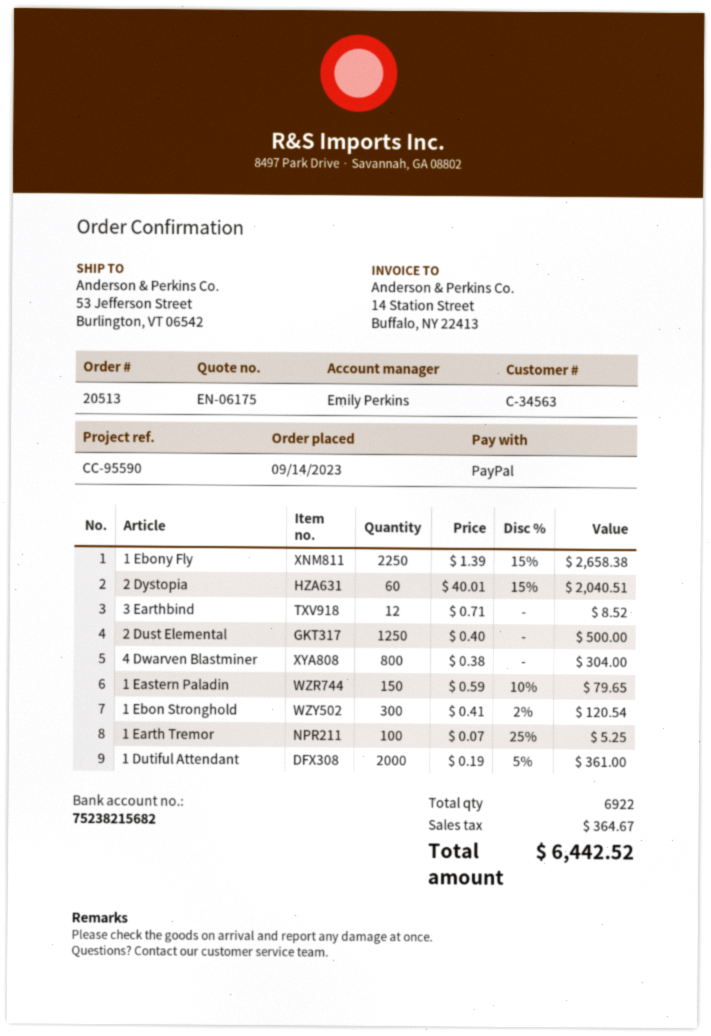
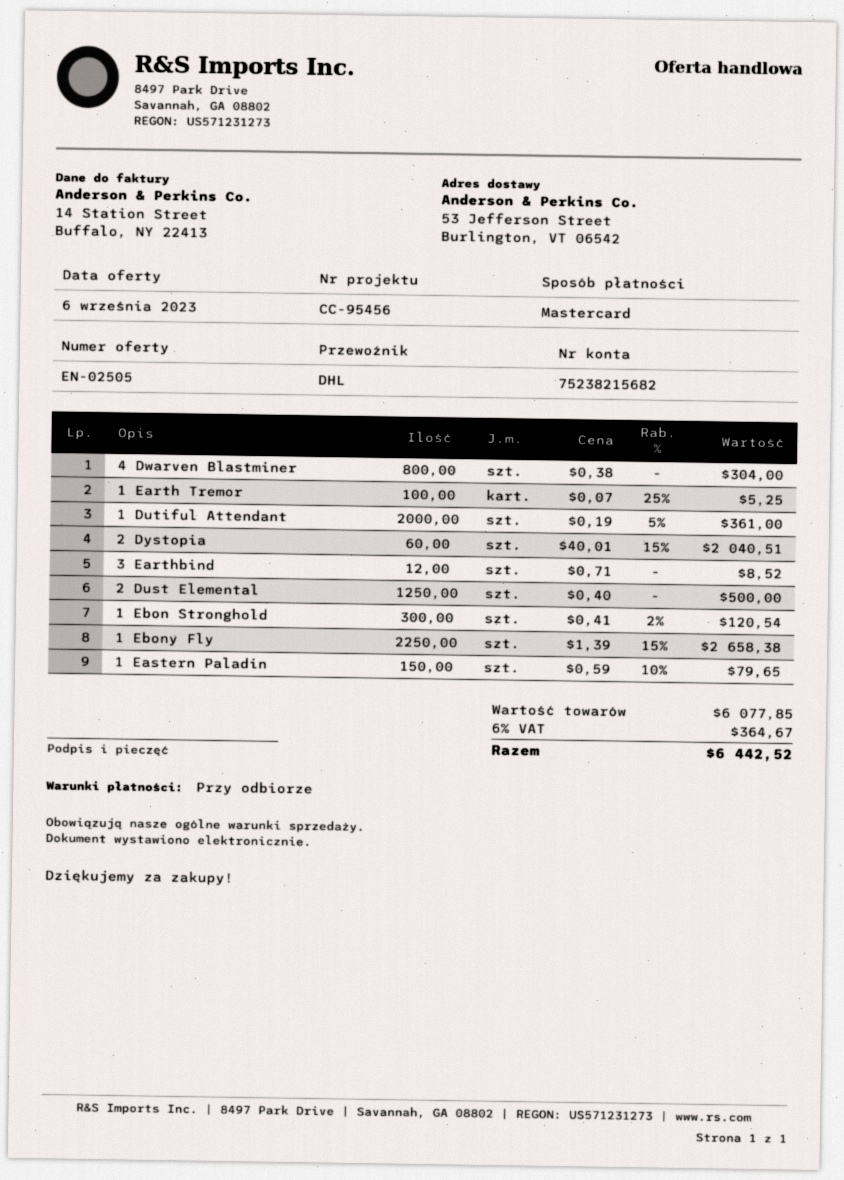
quote number: EN-06175 -> EN-02505
reference: CC-95590 -> CC-95456
payment method: PayPal -> Mastercard

